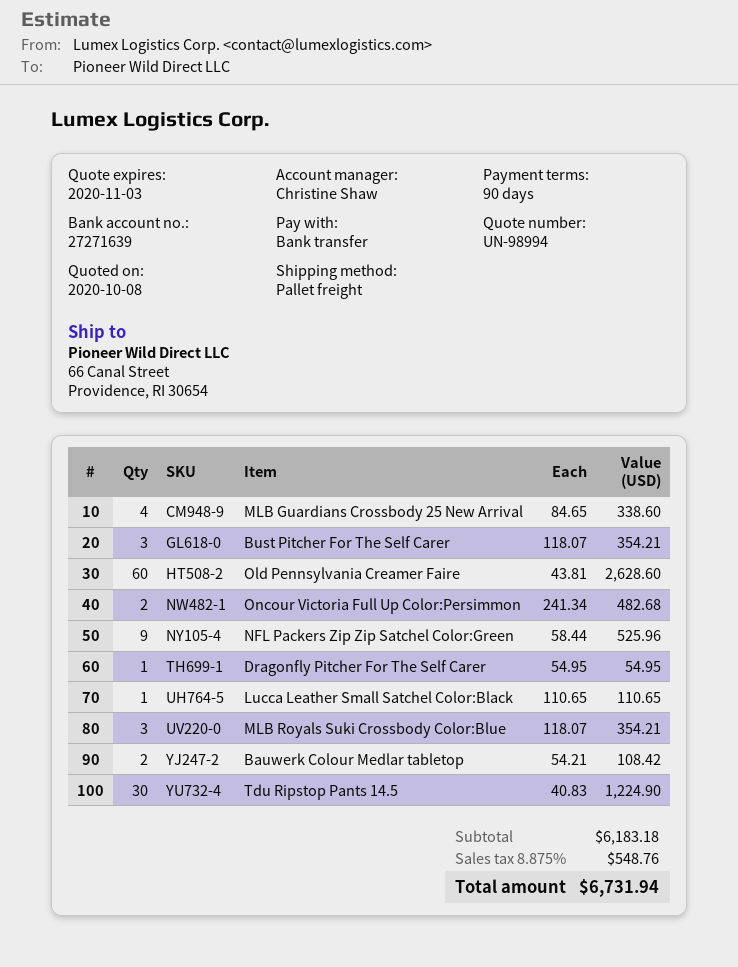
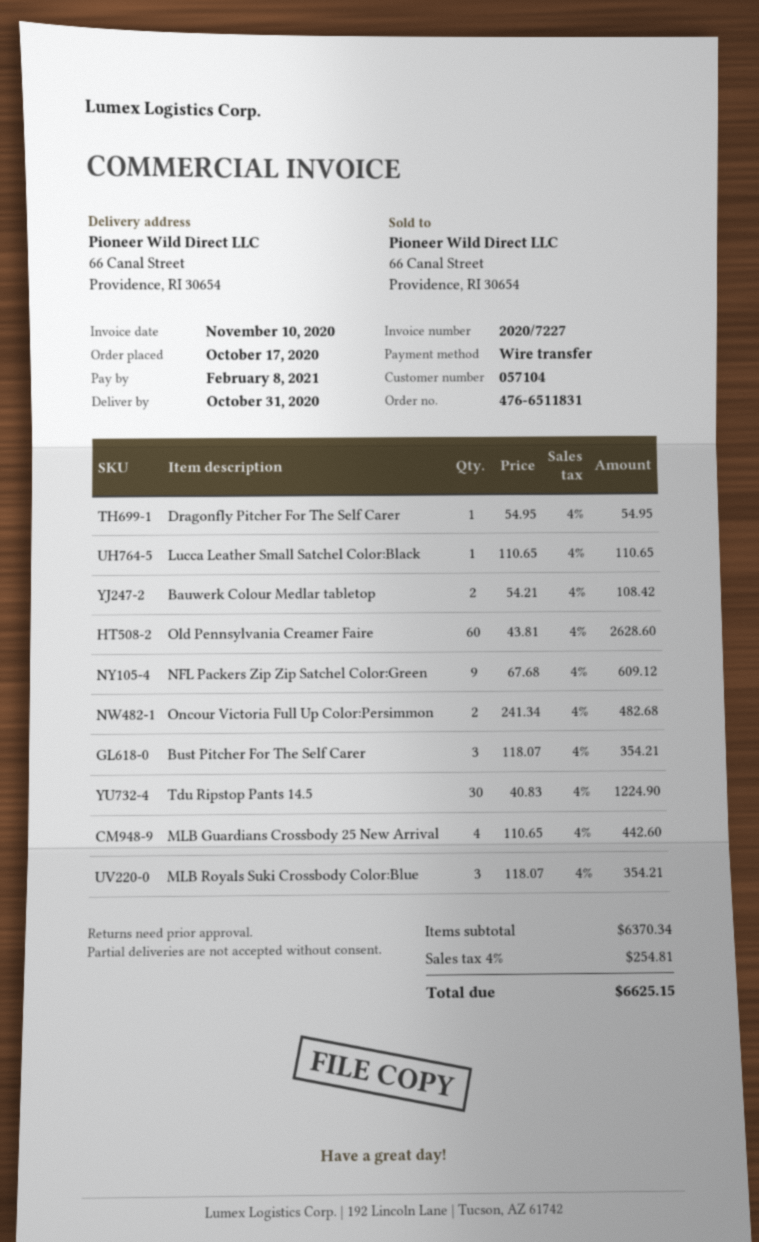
MLB Guardians Crossbody 25 New Arrival: 4 x 84.65 = 338.60 -> 4 x 110.65 = 442.60
NFL Packers Zip Zip Satchel Color:Green: 9 x 58.44 = 525.96 -> 9 x 67.68 = 609.12
subtotal: 6183.18 -> 6370.34
tax: 8.875% = 548.76 -> 4% = 254.81
total: 6731.94 -> 6625.15

